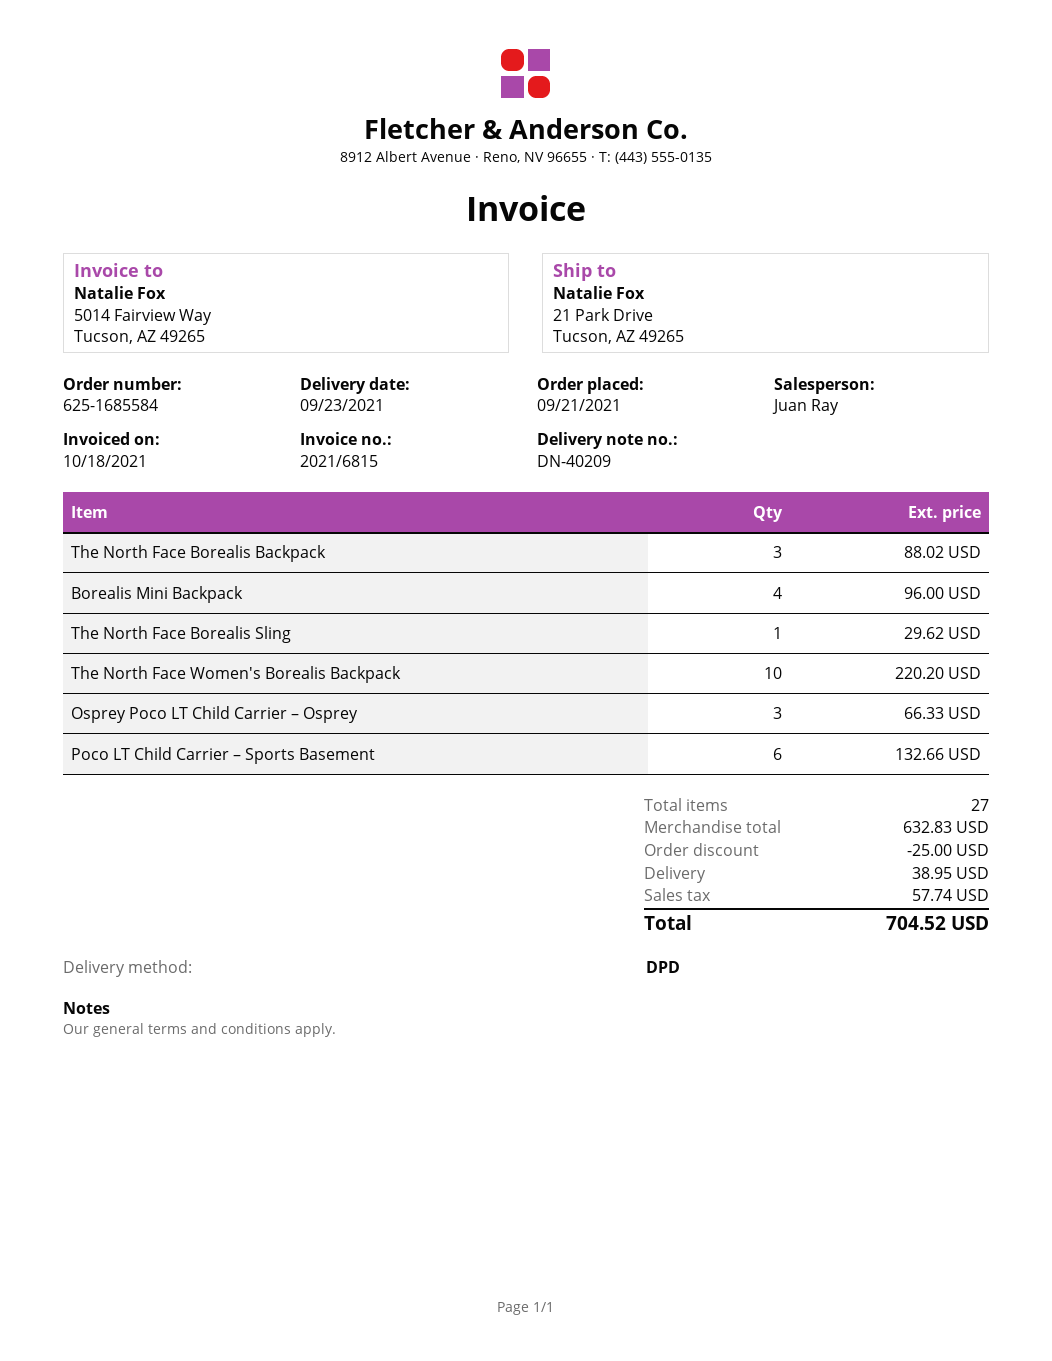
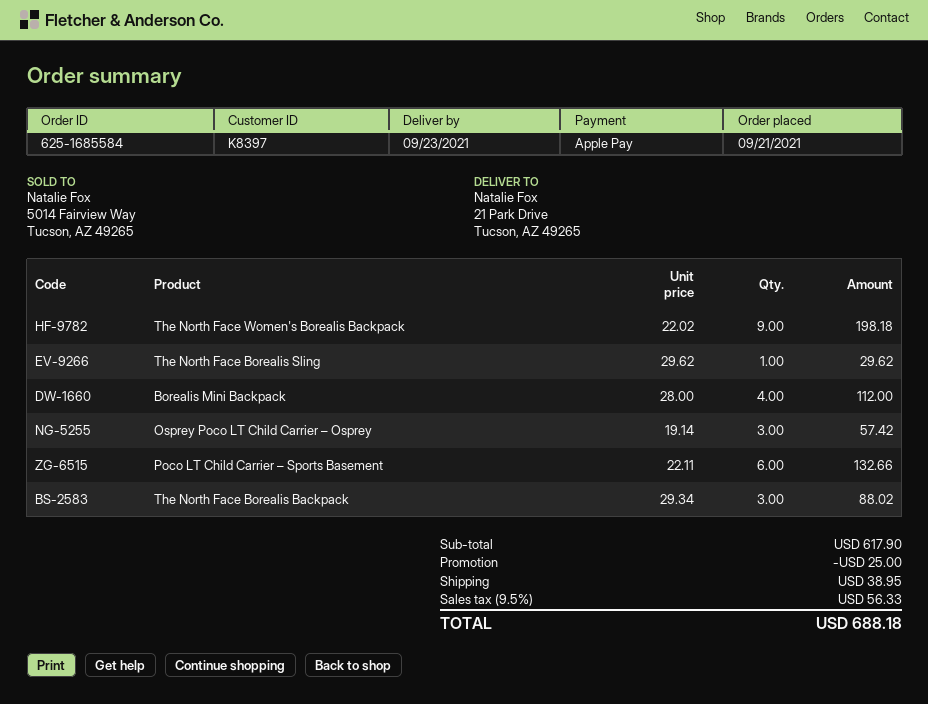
Borealis Mini Backpack: 4 for 96.00 -> 4 for 112.00
The North Face Women's Borealis Backpack: 10 for 220.20 -> 9 for 198.18
Osprey Poco LT Child Carrier – Osprey: 3 for 66.33 -> 3 for 57.42
subtotal: 632.83 -> 617.90
tax: 57.74 -> 56.33
total: 704.52 -> 688.18

